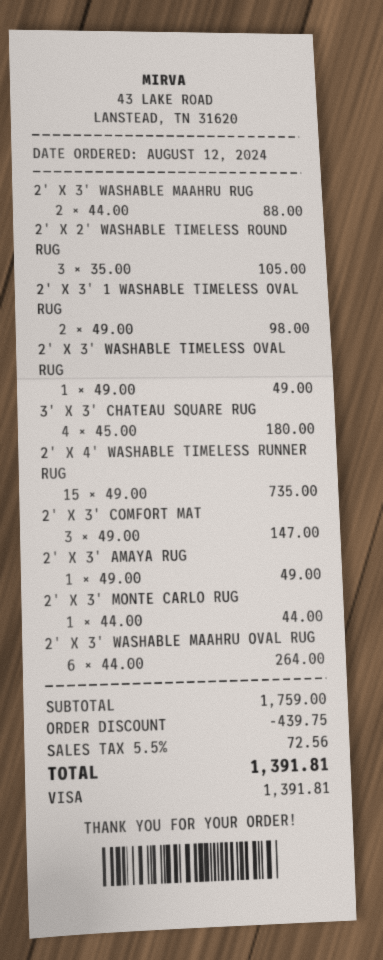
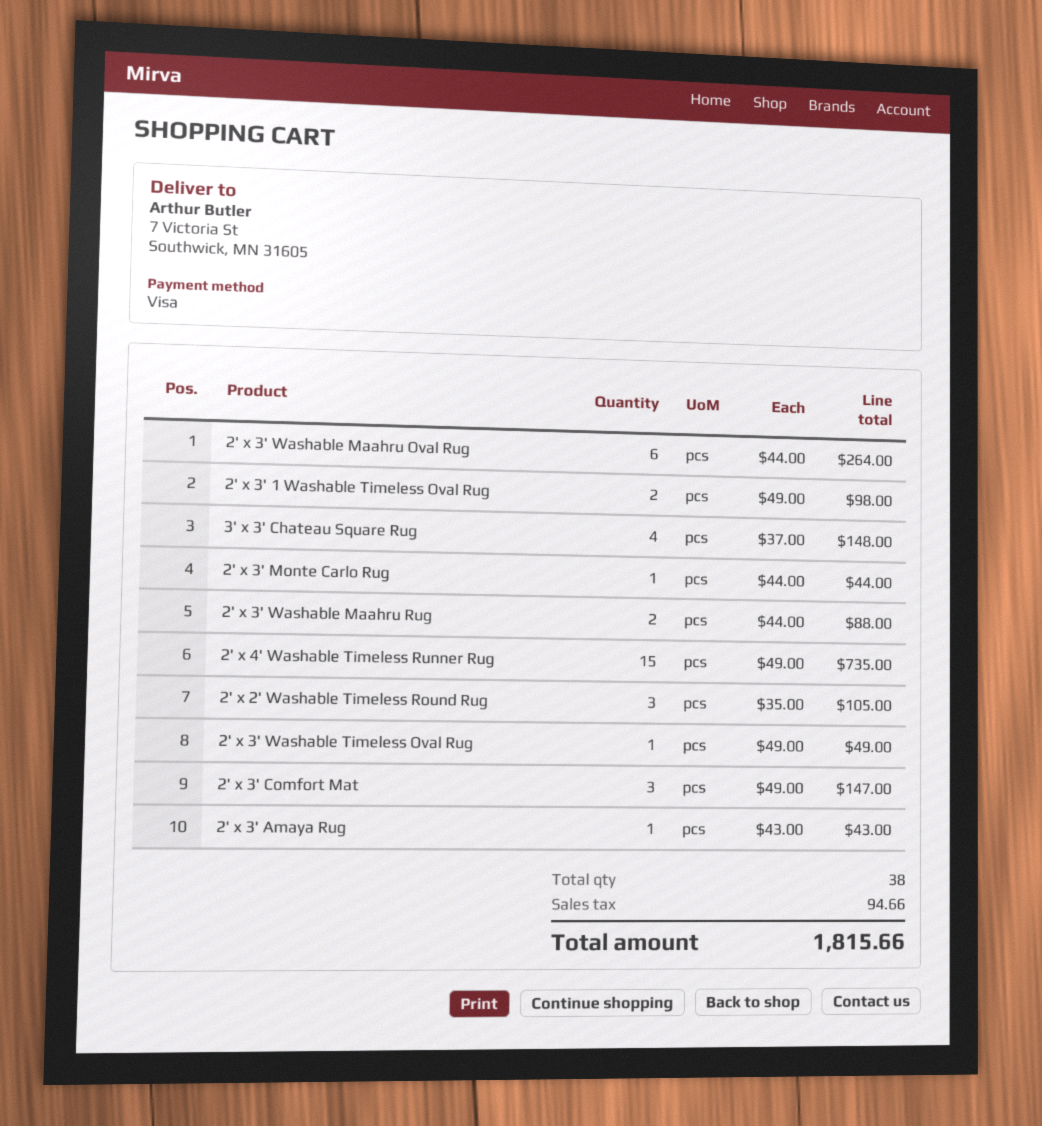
3' X 3' CHATEAU SQUARE RUG: 4 x 45.00 = 180.00 -> 4 x 37.00 = 148.00
2' X 3' AMAYA RUG: 1 x 49.00 = 49.00 -> 1 x 43.00 = 43.00
discount: 439.75 -> none
tax: 72.56 -> 94.66
total: 1391.81 -> 1815.66

